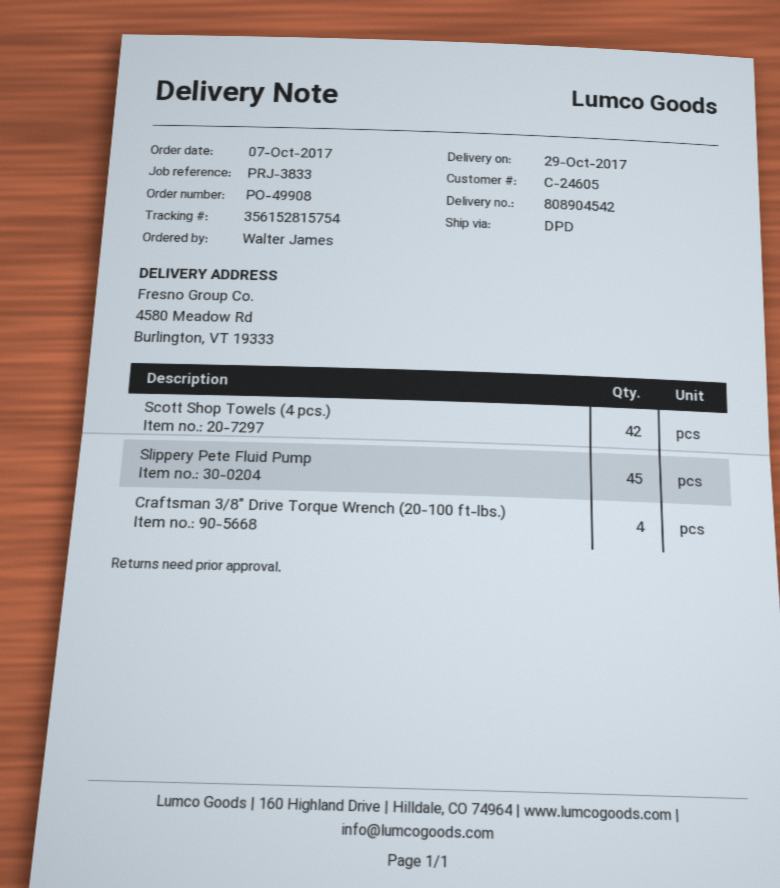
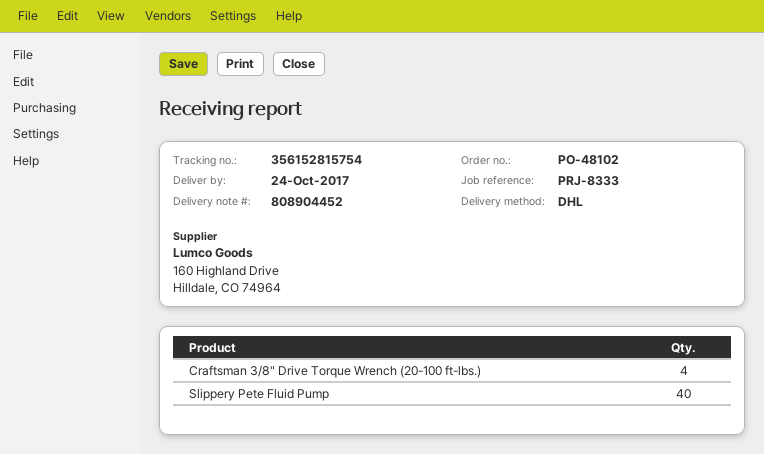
order number: PO-49908 -> PO-48102
delivery note number: 808904542 -> 808904452
delivery date: 2017-10-29 -> 2017-10-24
reference: PRJ-3833 -> PRJ-8333
shipping method: DPD -> DHL
Scott Shop Towels (4 pcs.): 42 -> none
Slippery Pete Fluid Pump: 45 -> 40

